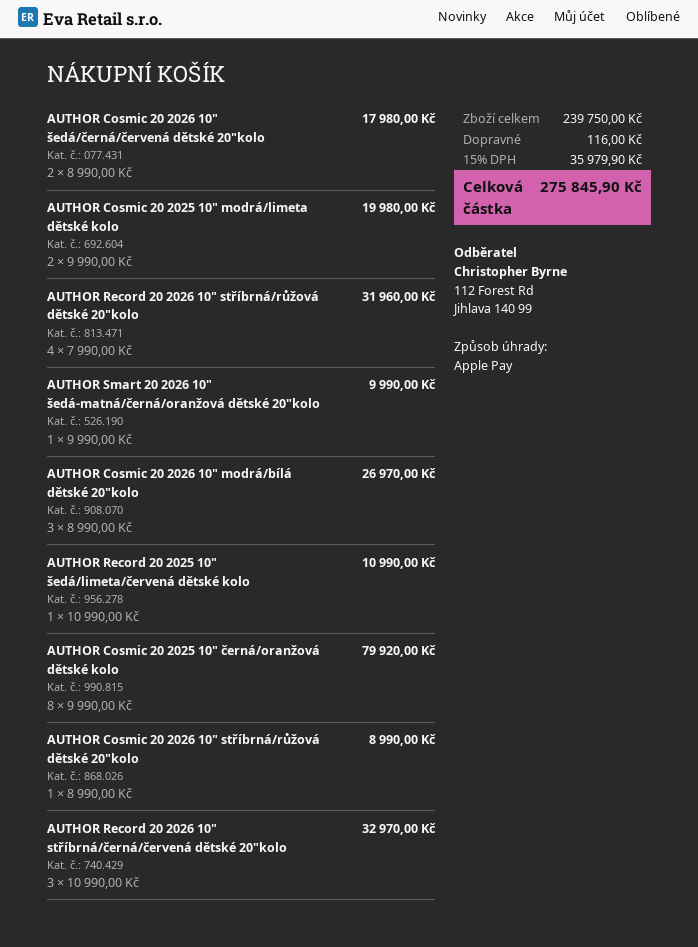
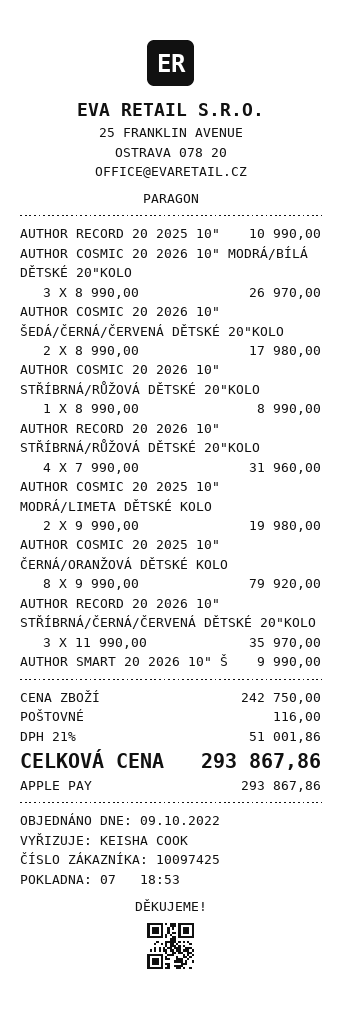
AUTHOR Record 20 2026 10" stříbrná/černá/červená dětské 20"kolo: 3 x 10990.00 = 32970.00 -> 3 x 11990.00 = 35970.00
subtotal: 239750.00 -> 242750.00
tax: 15% = 35979.90 -> 21% = 51001.86
total: 275845.90 -> 293867.86

